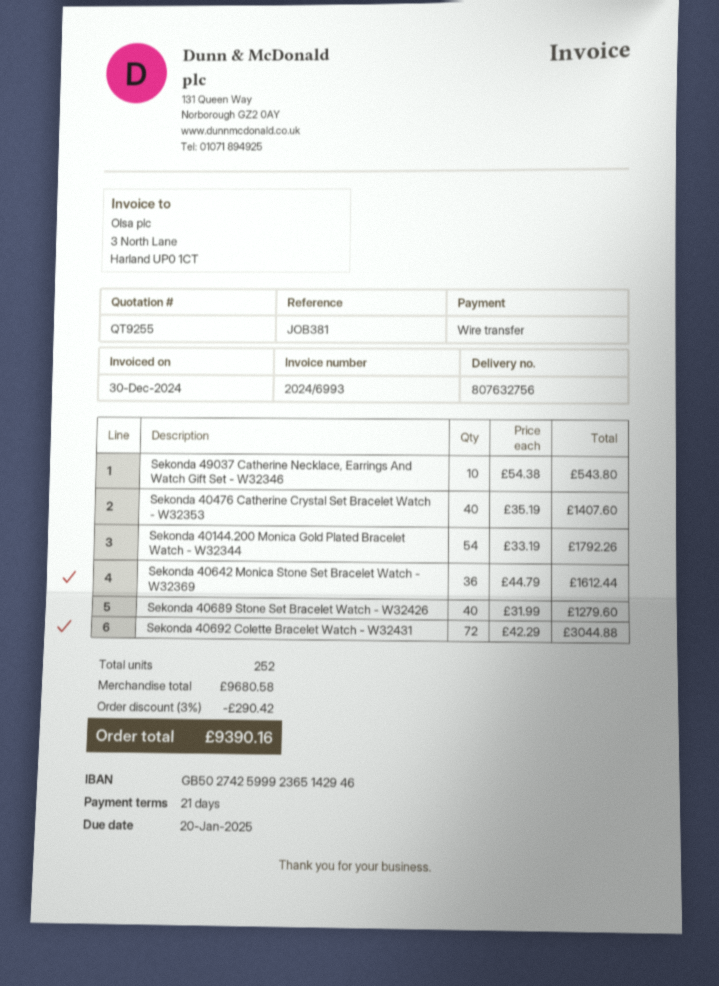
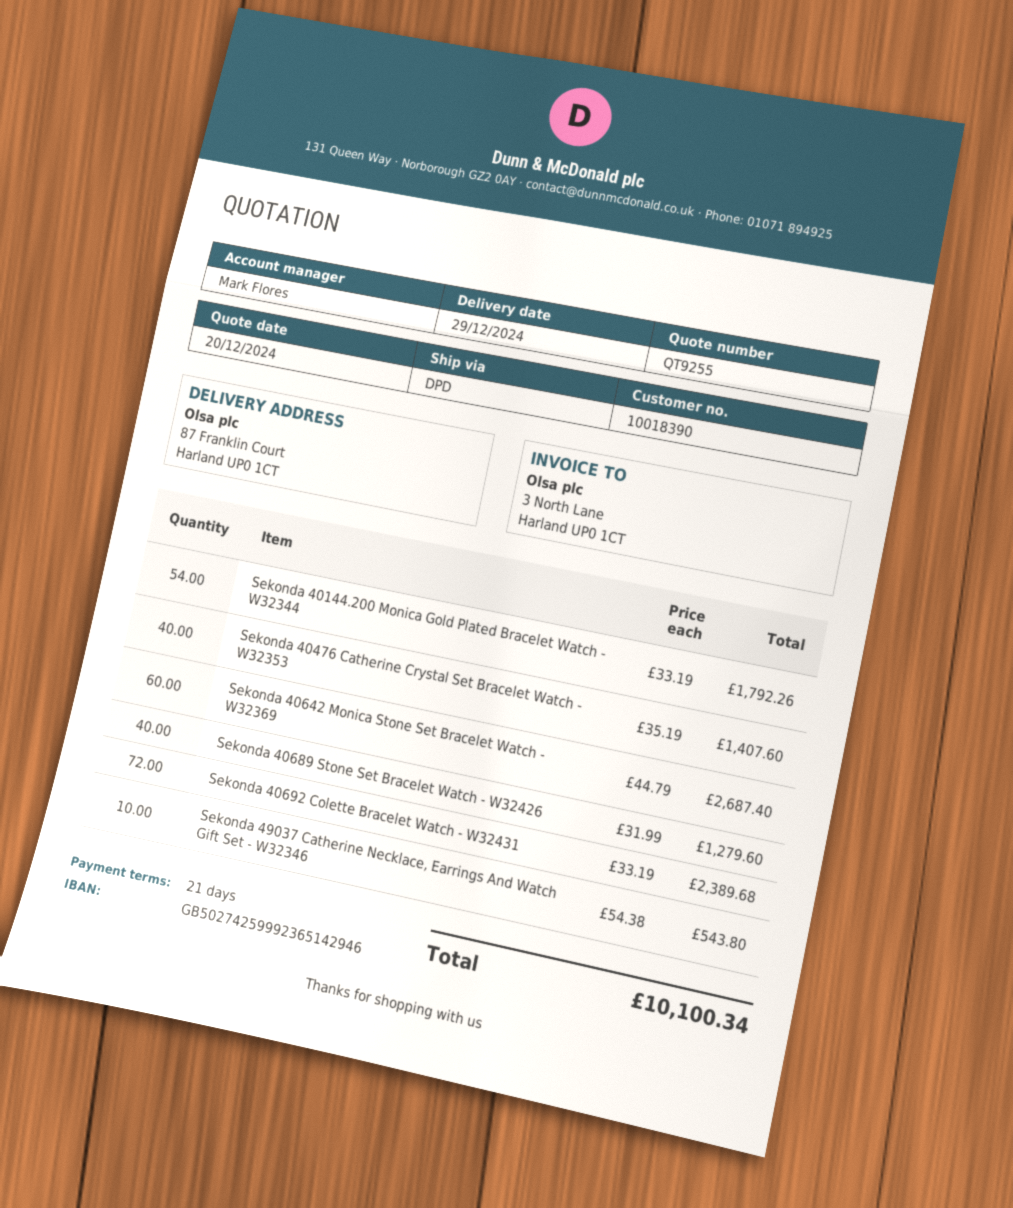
Sekonda 40642 Monica Stone Set Bracelet Watch - W32369: 36 x 44.79 = 1612.44 -> 60 x 44.79 = 2687.40
Sekonda 40692 Colette Bracelet Watch - W32431: 72 x 42.29 = 3044.88 -> 72 x 33.19 = 2389.68
discount: 3% = 290.42 -> none
total: 9390.16 -> 10100.34

